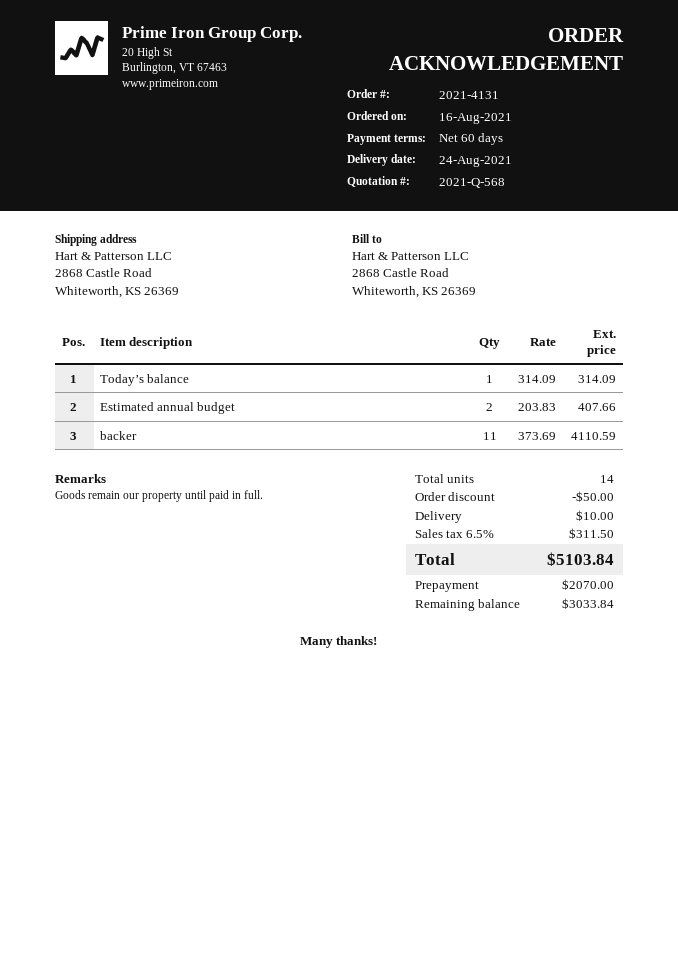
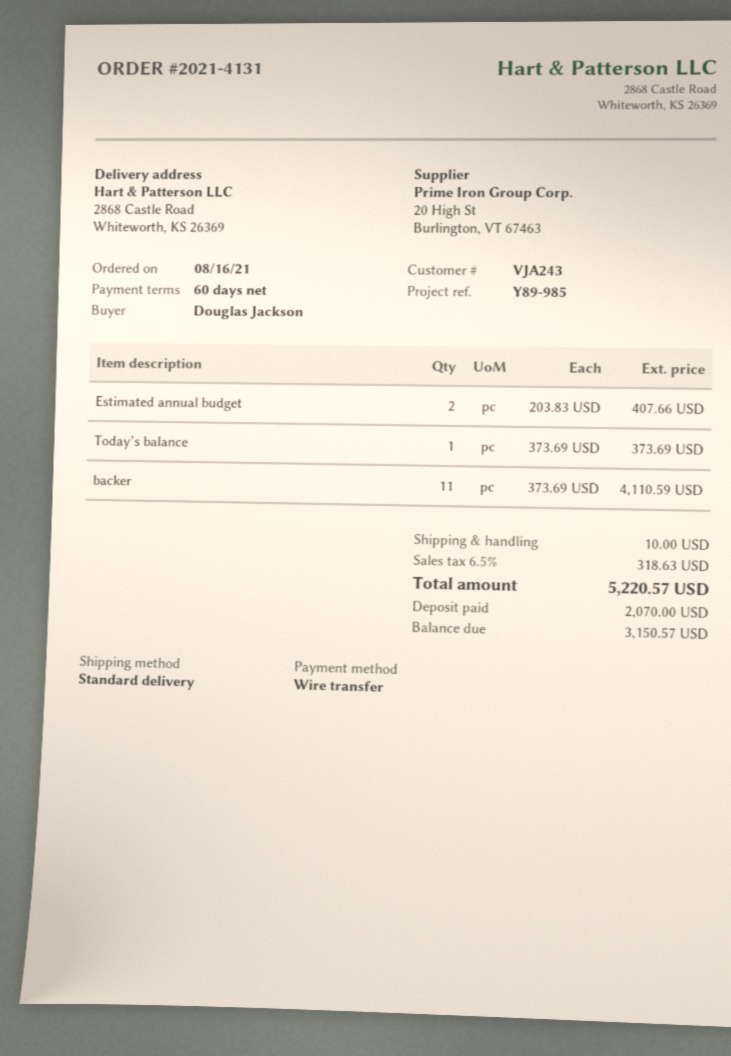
Today’s balance: 1 x 314.09 = 314.09 -> 1 x 373.69 = 373.69
discount: 50.00 -> none
tax: 6.5% = 311.50 -> 6.5% = 318.63
total: 5103.84 -> 5220.57
balance: 3033.84 -> 3150.57

